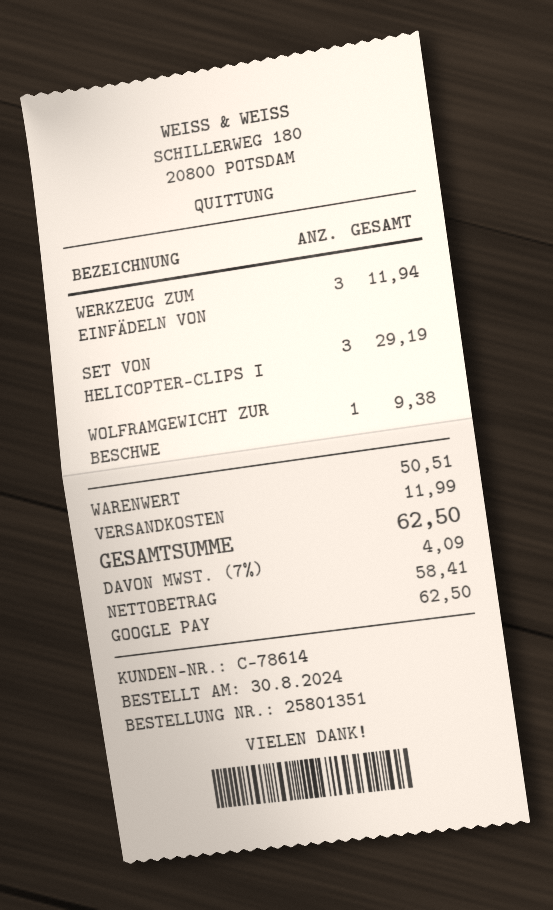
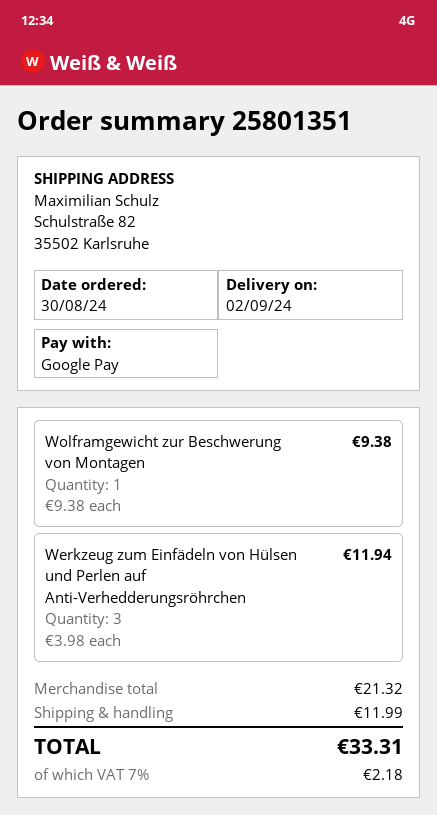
SET VON HELICOPTER-CLIPS I: 3 for 29.19 -> none
subtotal: 50.51 -> 21.32
tax: 7% = 4.09 -> 7% = 2.18
total: 62.50 -> 33.31

